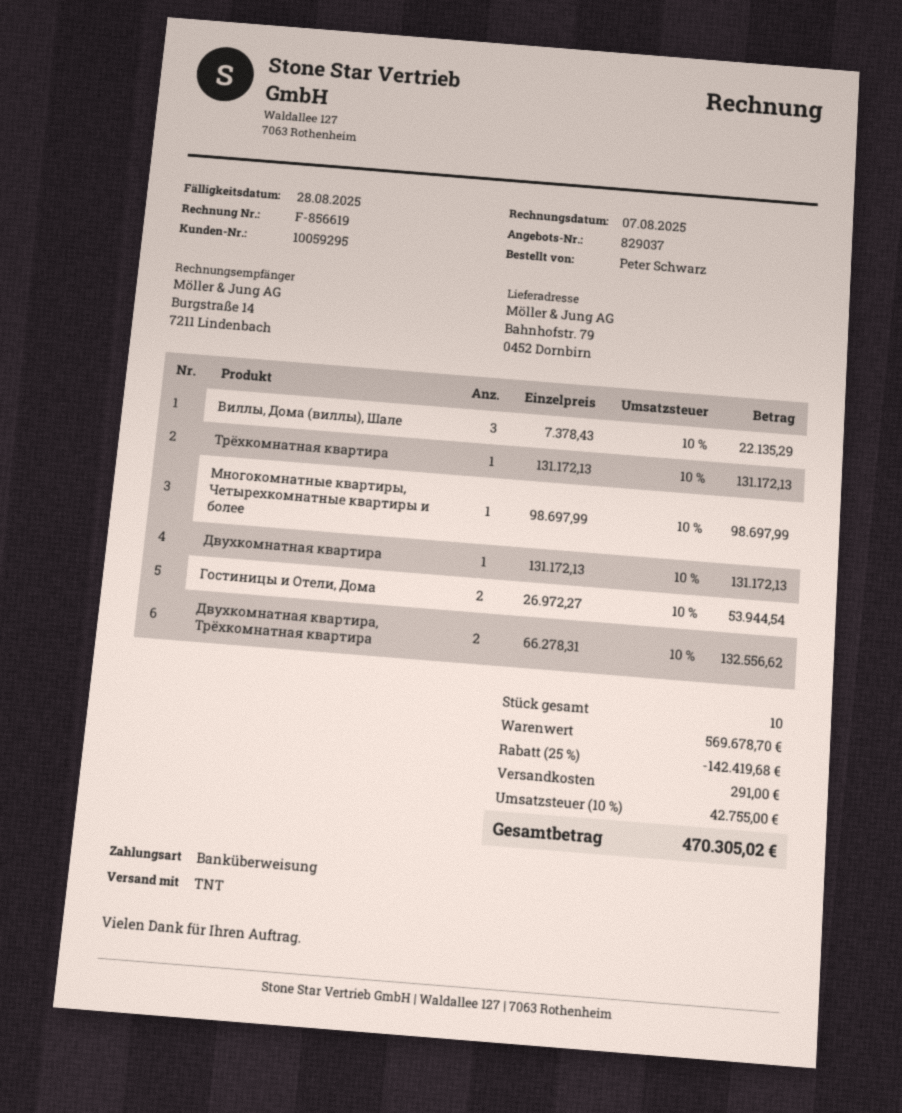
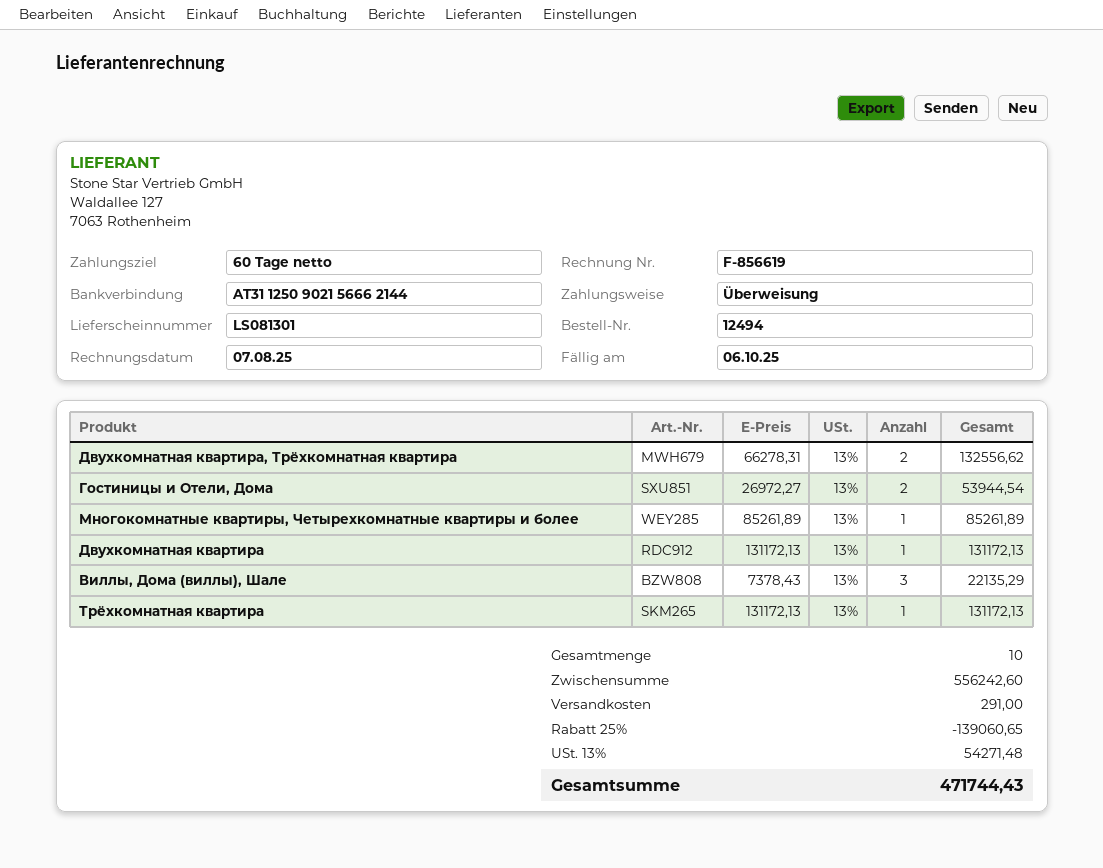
due date: 2025-08-28 -> 2025-10-06
Многокомнатные квартиры, Четырехкомнатные квартиры и более: 1 x 98697.99 = 98697.99 -> 1 x 85261.89 = 85261.89
subtotal: 569678.70 -> 556242.60
discount: 25% = 142419.68 -> 25% = 139060.65
tax: 10% = 42755.00 -> 13% = 54271.48
total: 470305.02 -> 471744.43

